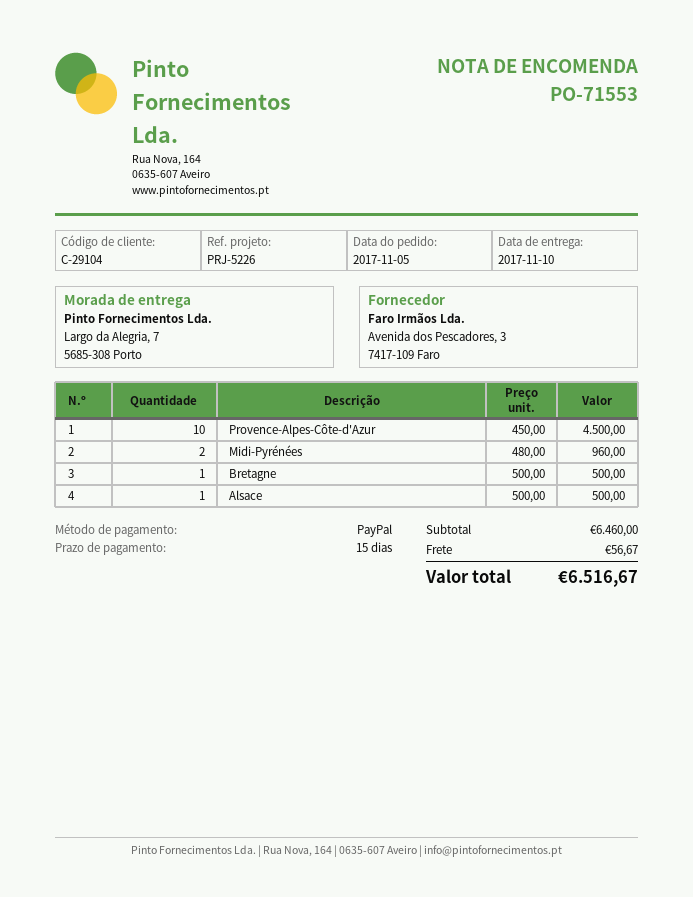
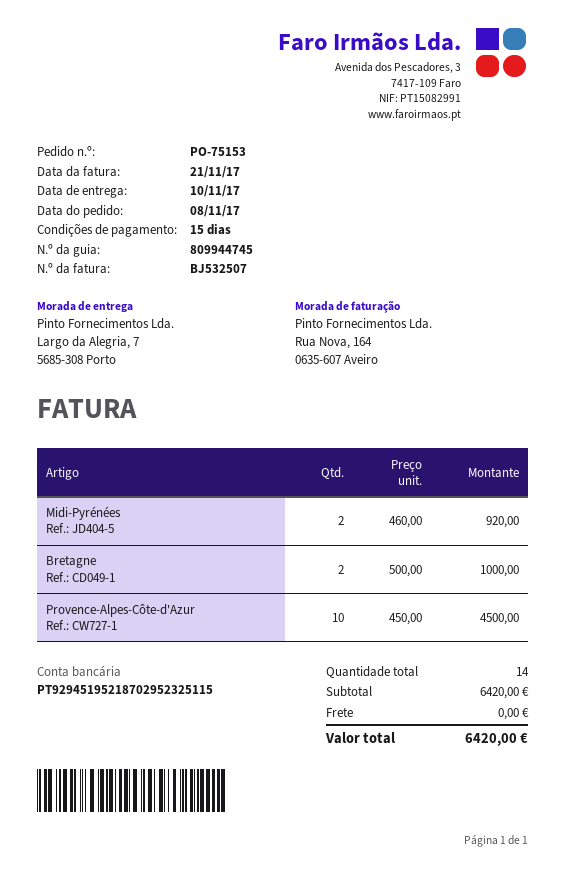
order number: PO-71553 -> PO-75153
order date: 2017-11-05 -> 2017-11-08
Midi-Pyrénées: 2 x 480.00 = 960.00 -> 2 x 460.00 = 920.00
Bretagne: 1 x 500.00 = 500.00 -> 2 x 500.00 = 1000.00
Alsace: 1 x 500.00 = 500.00 -> none
subtotal: 6460.00 -> 6420.00
shipping: 56.67 -> 0.00
total: 6516.67 -> 6420.00

